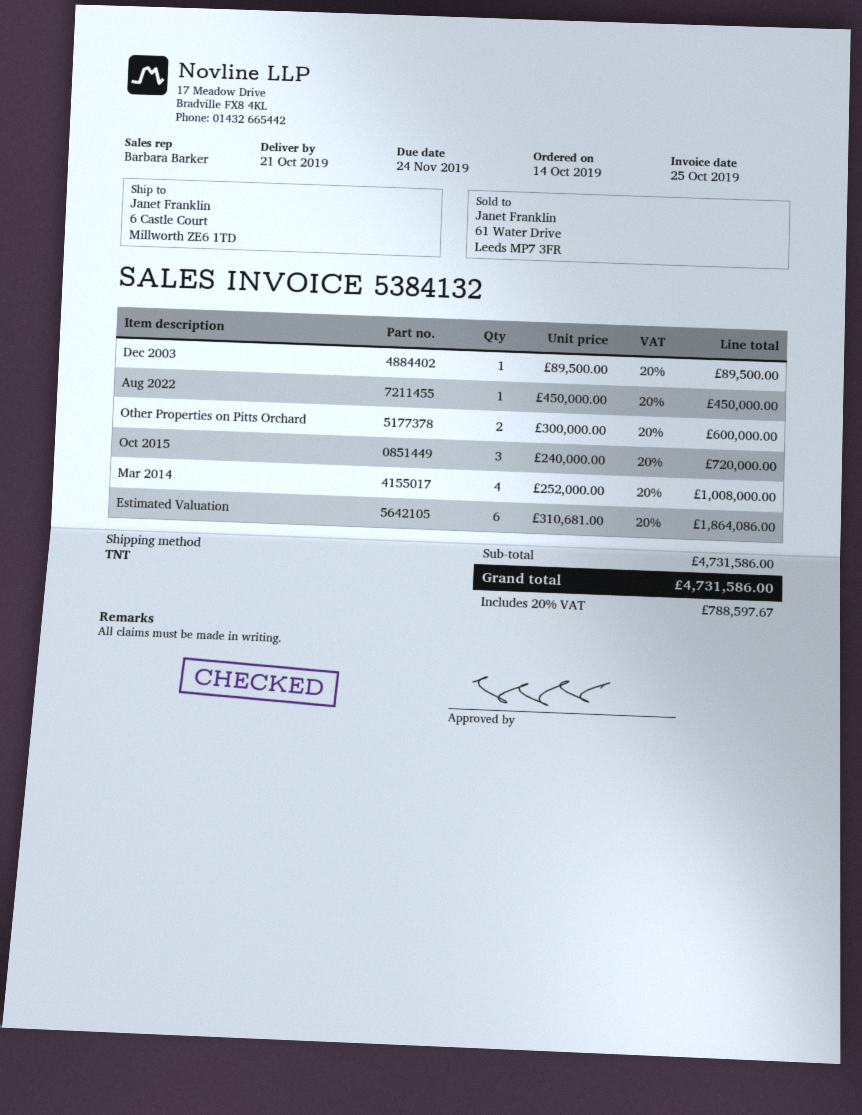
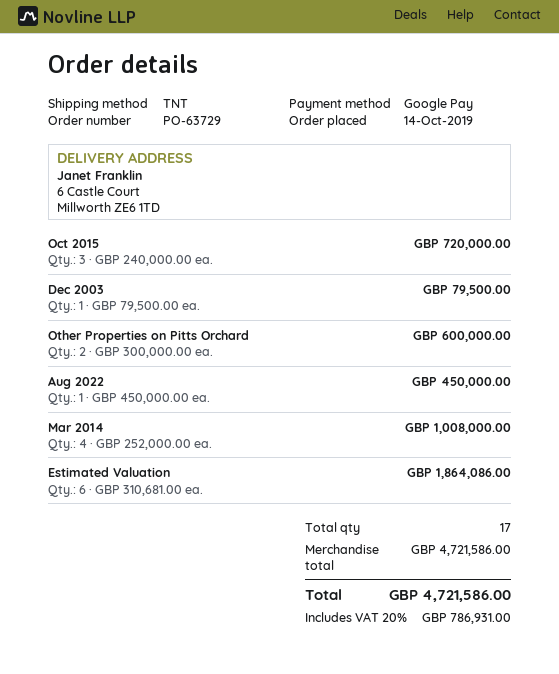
Dec 2003: 1 x 89500.00 = 89500.00 -> 1 x 79500.00 = 79500.00
subtotal: 4731586.00 -> 4721586.00
tax: 20% = 788597.67 -> 20% = 786931.00
total: 4731586.00 -> 4721586.00

